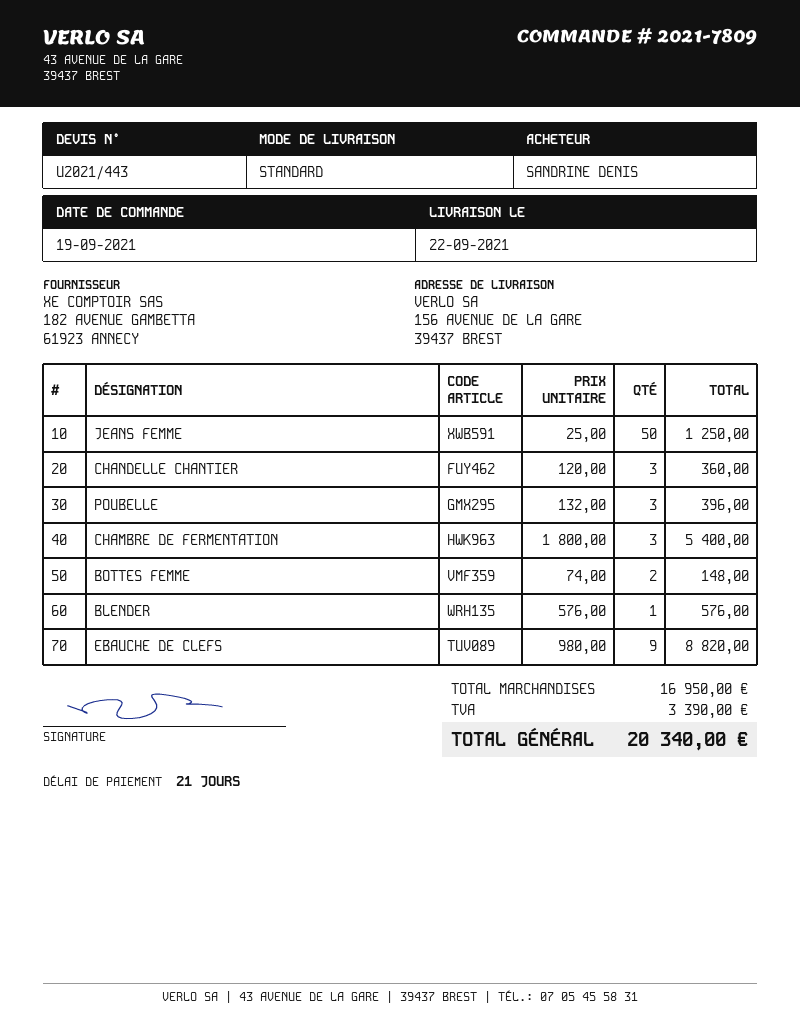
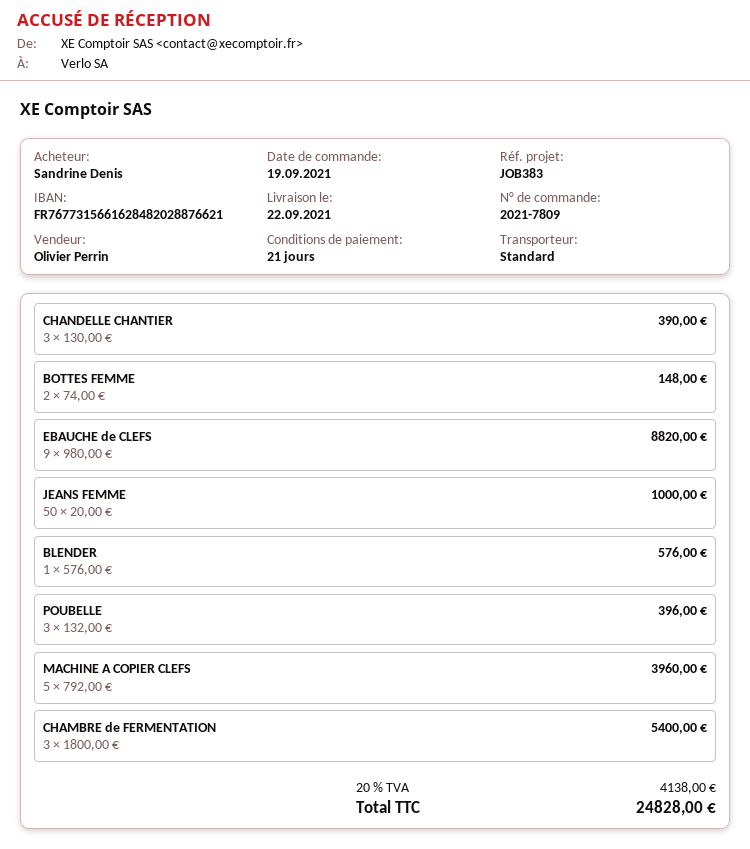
JEANS FEMME: 50 x 25.00 = 1250.00 -> 50 x 20.00 = 1000.00
CHANDELLE CHANTIER: 3 x 120.00 = 360.00 -> 3 x 130.00 = 390.00
MACHINE A COPIER CLEFS: none -> 5 x 792.00 = 3960.00
tax: 3390.00 -> 4138.00
total: 20340.00 -> 24828.00

